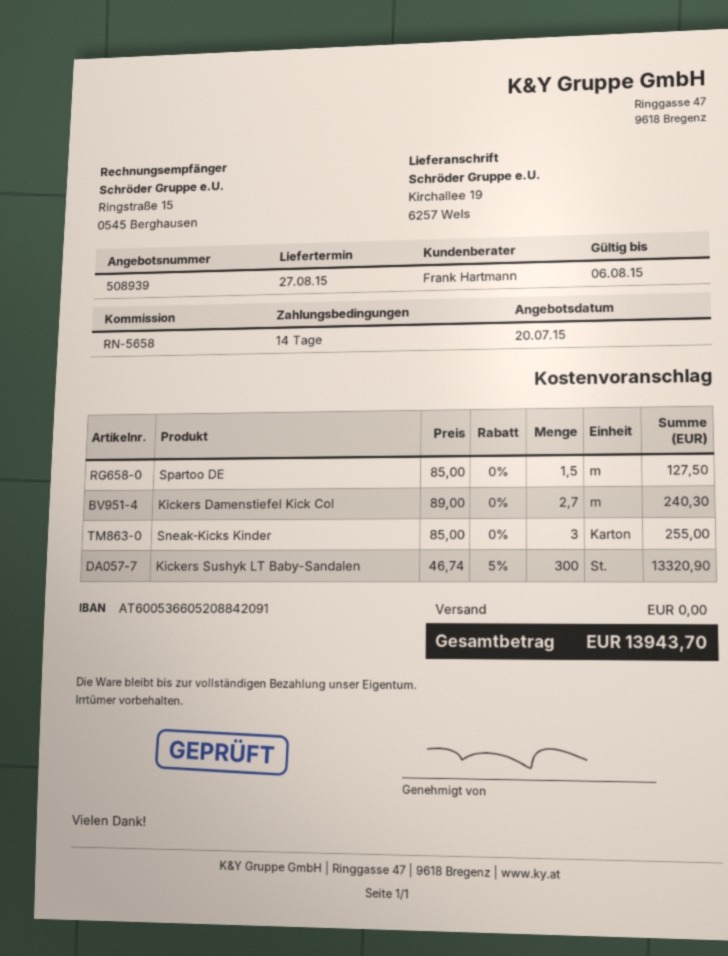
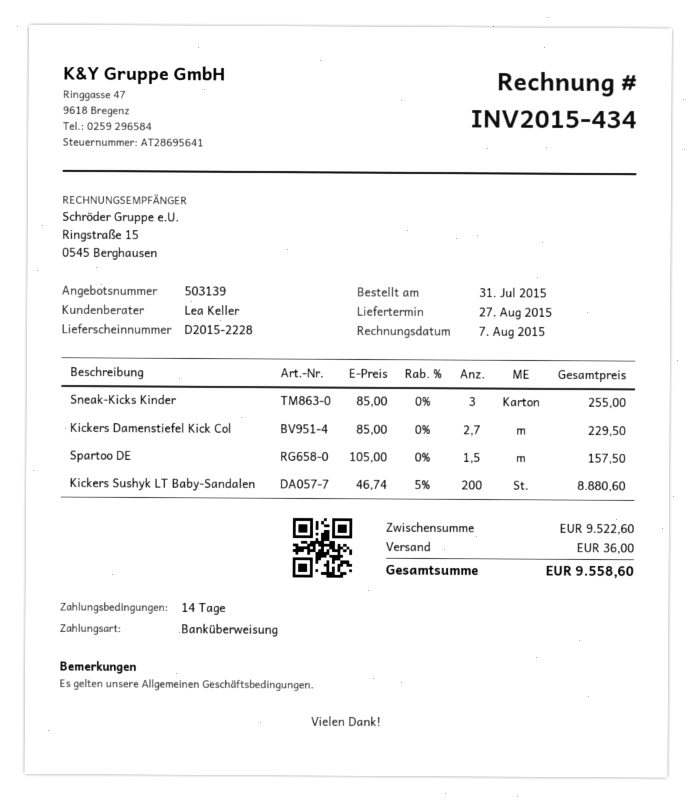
quote number: 508939 -> 503139
sales rep: Frank Hartmann -> Lea Keller
Spartoo DE: 1.5 x 85.00 = 127.50 -> 1.5 x 105.00 = 157.50
Kickers Damenstiefel Kick Col: 2.7 x 89.00 = 240.30 -> 2.7 x 85.00 = 229.50
Kickers Sushyk LT Baby-Sandalen: 300 x 46.74 - 5% = 13320.90 -> 200 x 46.74 - 5% = 8880.60
shipping: 0.00 -> 36.00
total: 13943.70 -> 9558.60

